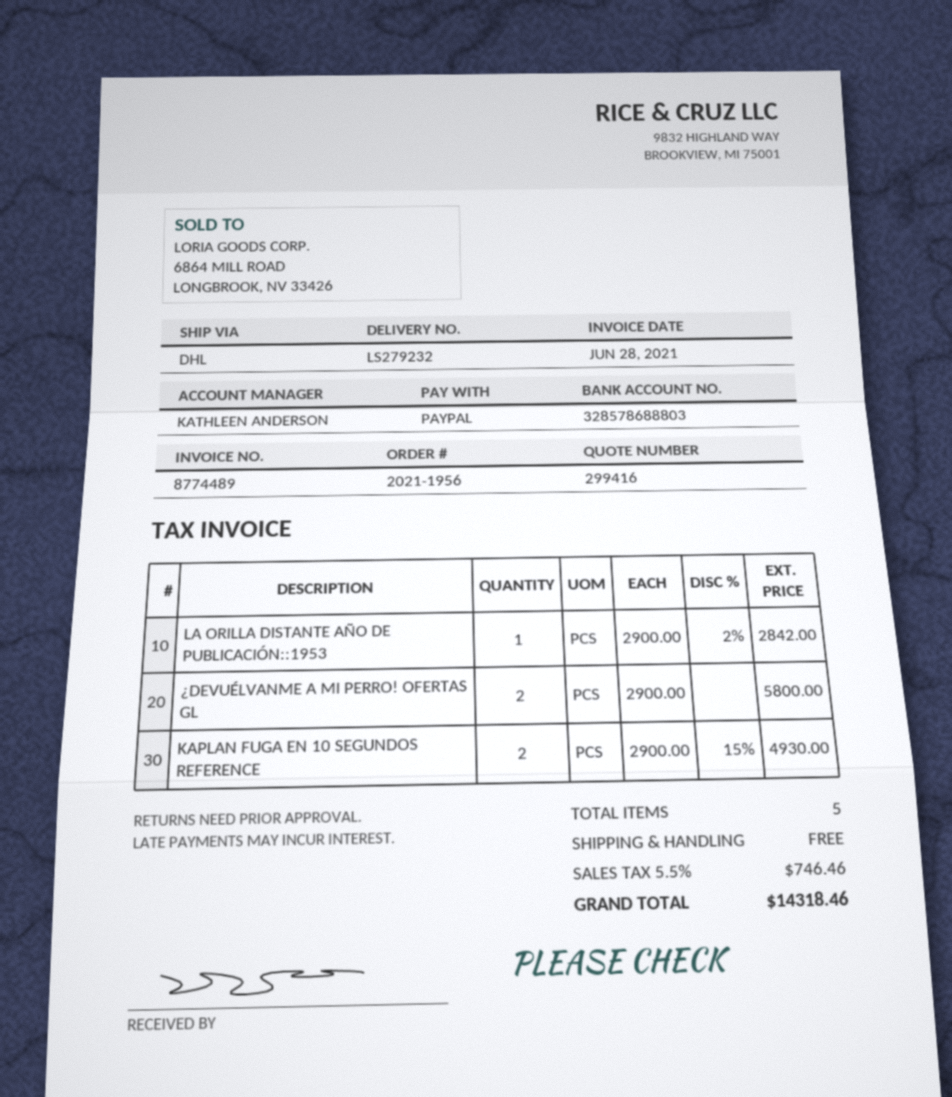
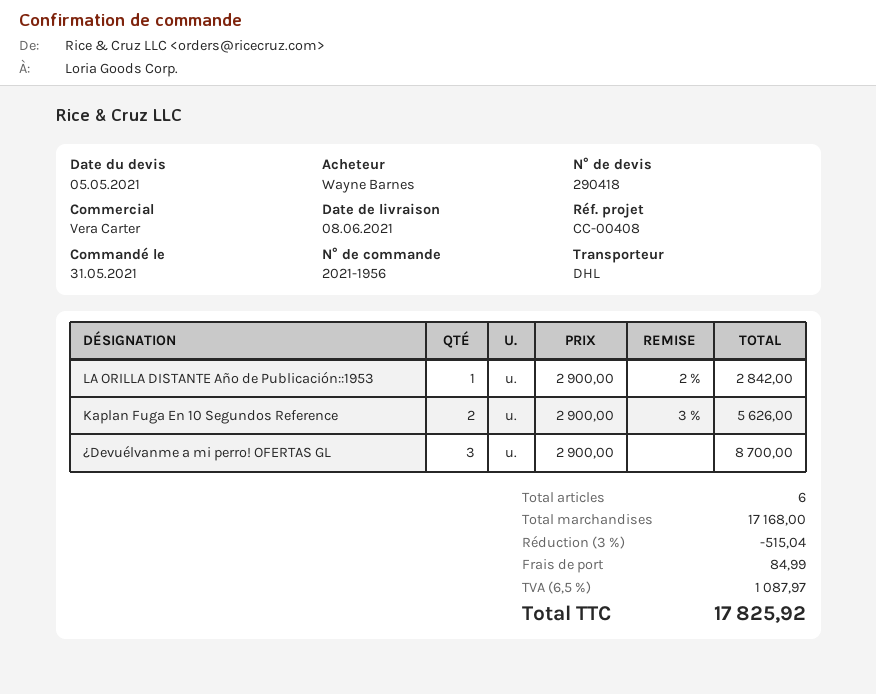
quote number: 299416 -> 290418
sales rep: KATHLEEN ANDERSON -> Vera Carter
¿DEVUÉLVANME A MI PERRO! OFERTAS GL: 2 x 2900.00 = 5800.00 -> 3 x 2900.00 = 8700.00
KAPLAN FUGA EN 10 SEGUNDOS REFERENCE: 2 x 2900.00 - 15% = 4930.00 -> 2 x 2900.00 - 3% = 5626.00
total quantity: 5 -> 6
discount: none -> 3% = 515.04
shipping: 0.00 -> 84.99
tax: 5.5% = 746.46 -> 6.5% = 1087.97
total: 14318.46 -> 17825.92

